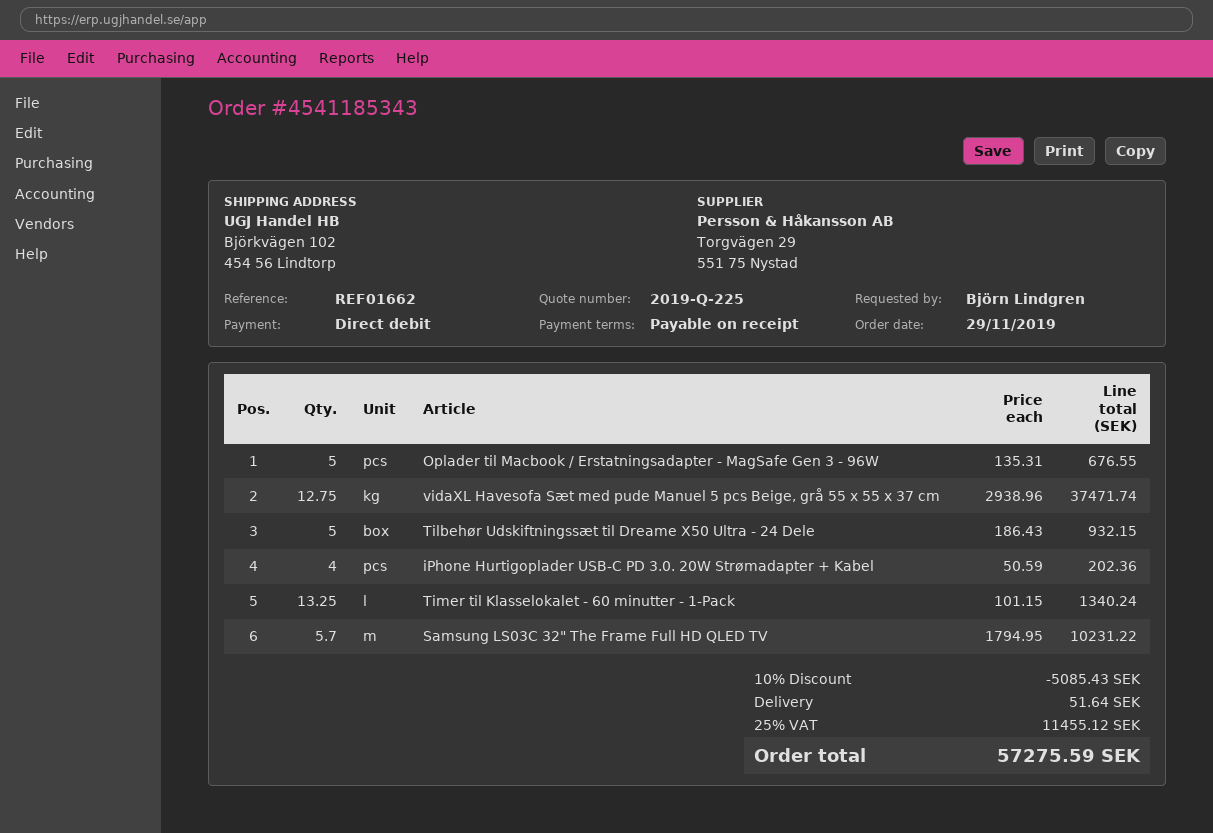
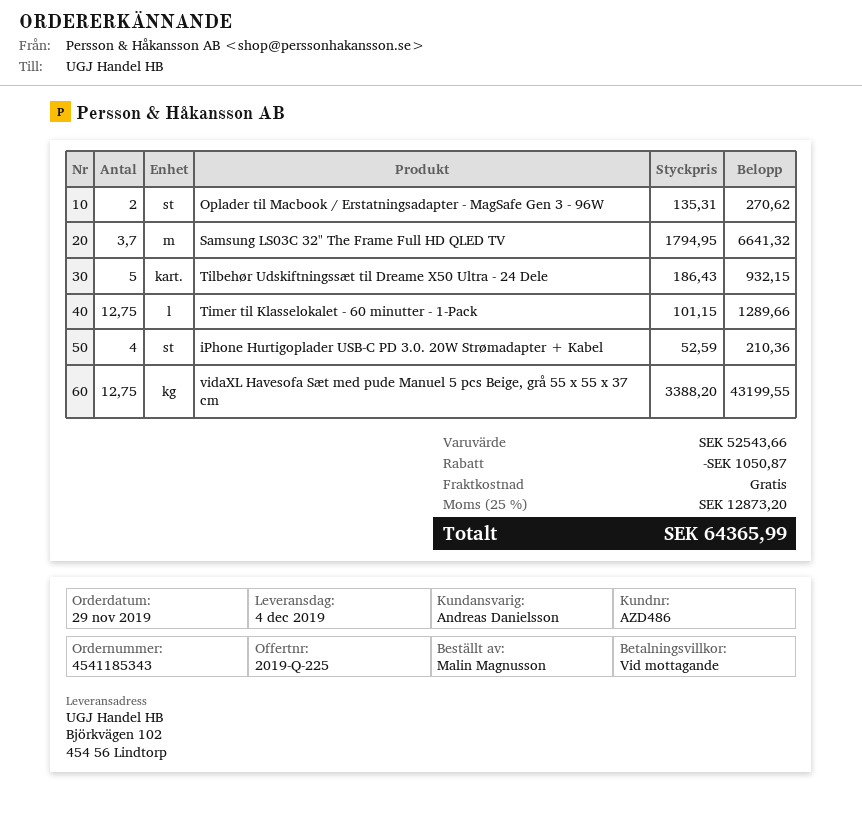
ordered by: Björn Lindgren -> Malin Magnusson
Oplader til Macbook / Erstatningsadapter - MagSafe Gen 3 - 96W: 5 x 135.31 = 676.55 -> 2 x 135.31 = 270.62
vidaXL Havesofa Sæt med pude Manuel 5 pcs Beige, grå 55 x 55 x 37 cm: 12.75 x 2938.96 = 37471.74 -> 12.75 x 3388.20 = 43199.55
iPhone Hurtigoplader USB-C PD 3.0. 20W Strømadapter + Kabel: 4 x 50.59 = 202.36 -> 4 x 52.59 = 210.36
Timer til Klasselokalet - 60 minutter - 1-Pack: 13.25 x 101.15 = 1340.24 -> 12.75 x 101.15 = 1289.66
Samsung LS03C 32" The Frame Full HD QLED TV: 5.7 x 1794.95 = 10231.22 -> 3.7 x 1794.95 = 6641.32
discount: 5085.43 -> 1050.87
shipping: 51.64 -> 0.00
tax: 25% = 11455.12 -> 25% = 12873.20
total: 57275.59 -> 64365.99

